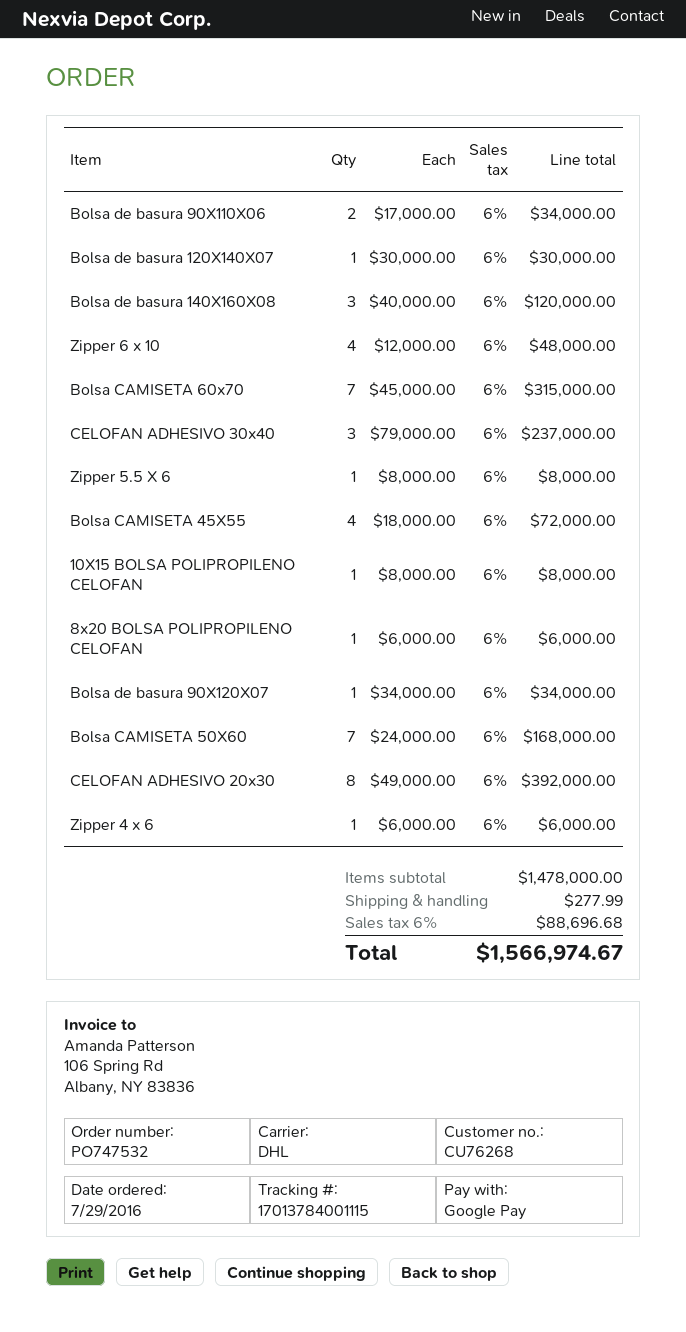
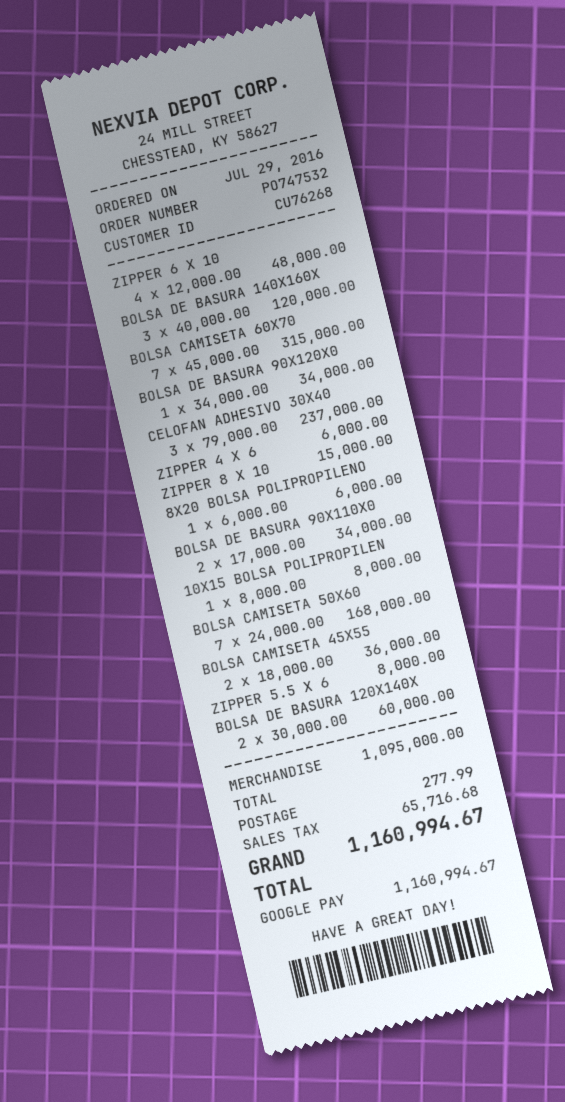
Bolsa de basura 120X140X07: 1 x 30000.00 = 30000.00 -> 2 x 30000.00 = 60000.00
Bolsa CAMISETA 45X55: 4 x 18000.00 = 72000.00 -> 2 x 18000.00 = 36000.00
CELOFAN ADHESIVO 20x30: 8 x 49000.00 = 392000.00 -> none
ZIPPER 8 X 10: none -> 1 x 15000.00 = 15000.00
subtotal: 1478000.00 -> 1095000.00
tax: 88696.68 -> 65716.68
total: 1566974.67 -> 1160994.67

